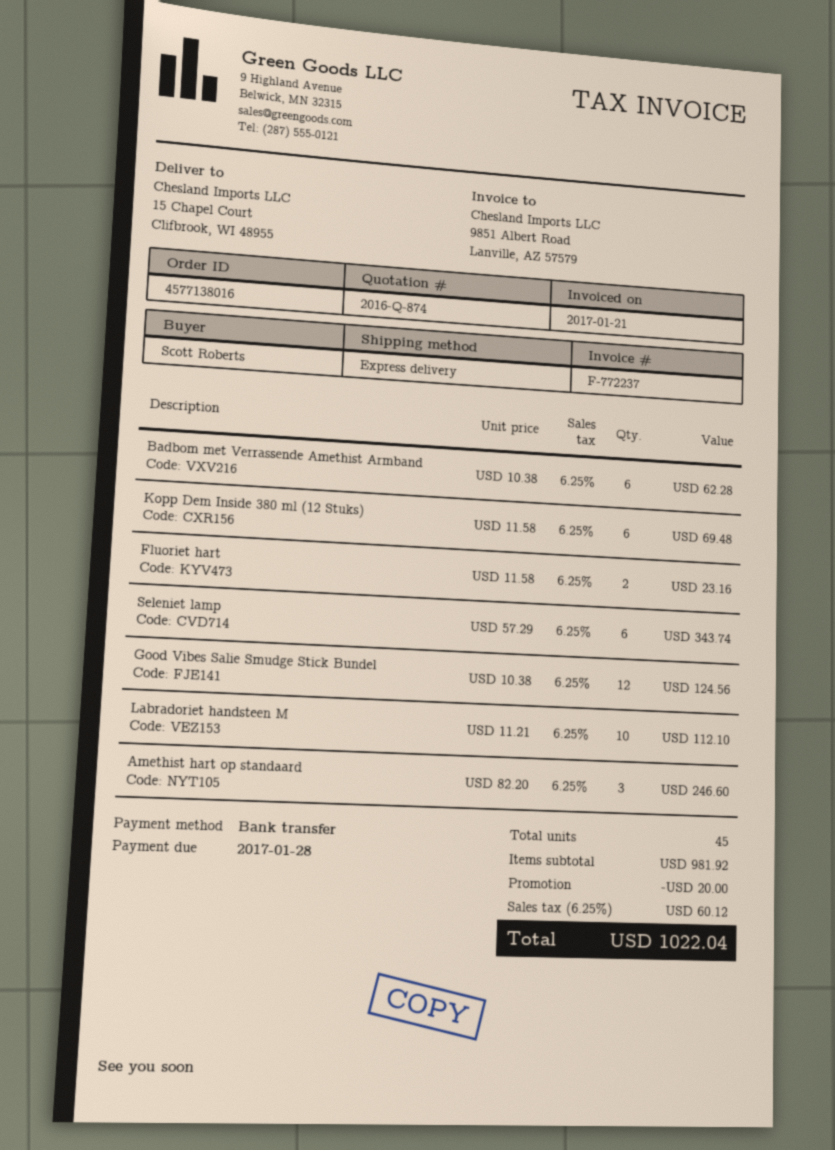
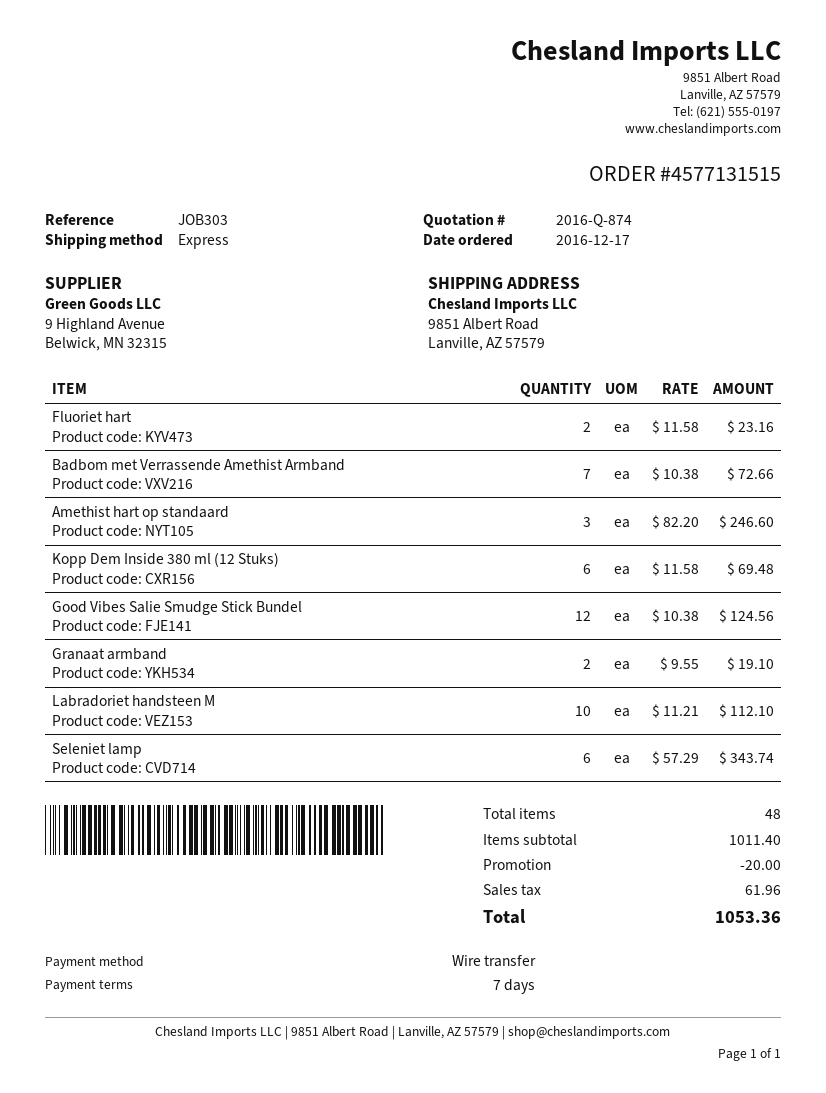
order number: 4577138016 -> 4577131515
ship to: 15 Chapel Court, Clifbrook, WI 48955 -> 9851 Albert Road, Lanville, AZ 57579
Badbom met Verrassende Amethist Armband: 6 x 10.38 = 62.28 -> 7 x 10.38 = 72.66
Granaat armband: none -> 2 x 9.55 = 19.10
total quantity: 45 -> 48
subtotal: 981.92 -> 1011.40
tax: 60.12 -> 61.96
total: 1022.04 -> 1053.36

